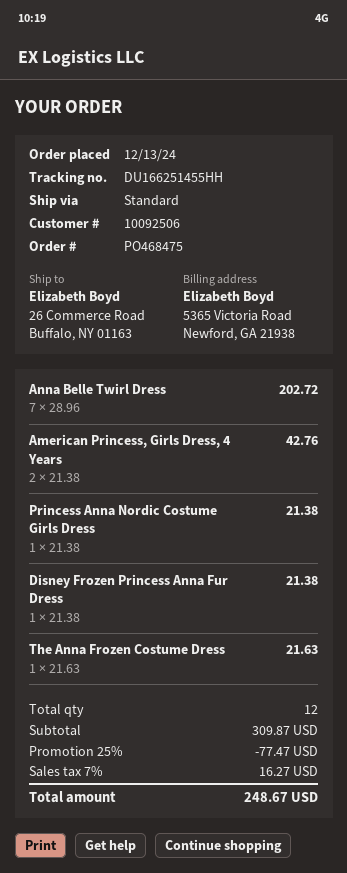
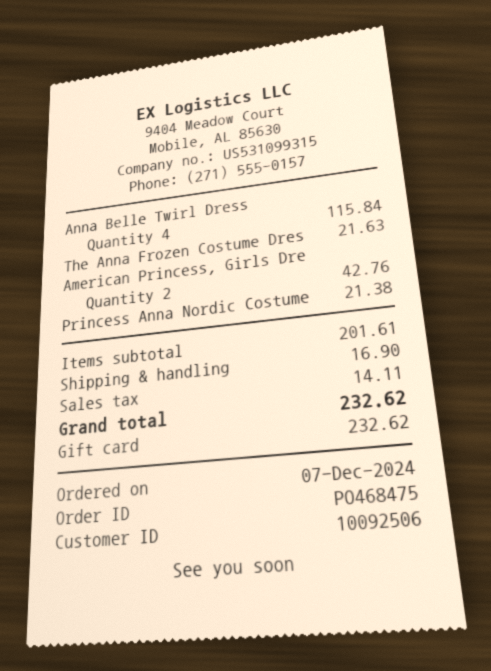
order date: 2024-12-13 -> 2024-12-07
Anna Belle Twirl Dress: 7 for 202.72 -> 4 for 115.84
Disney Frozen Princess Anna Fur Dress: 1 for 21.38 -> none
subtotal: 309.87 -> 201.61
discount: 25% = 77.47 -> none
shipping: none -> 16.90
tax: 16.27 -> 14.11
total: 248.67 -> 232.62

